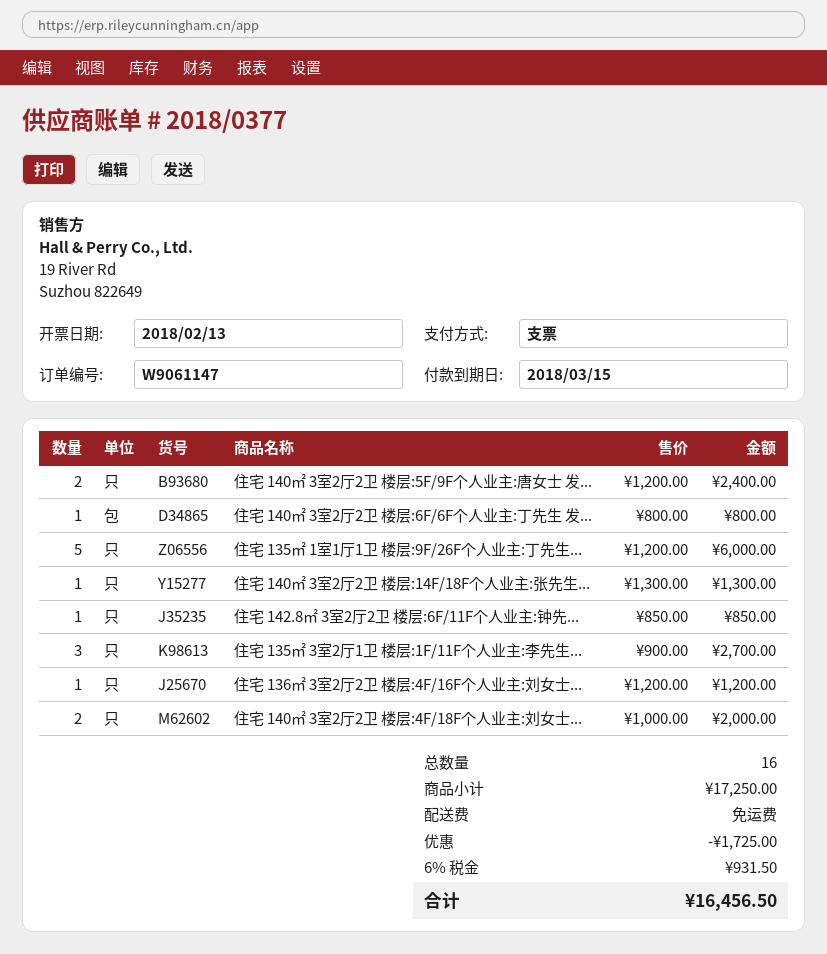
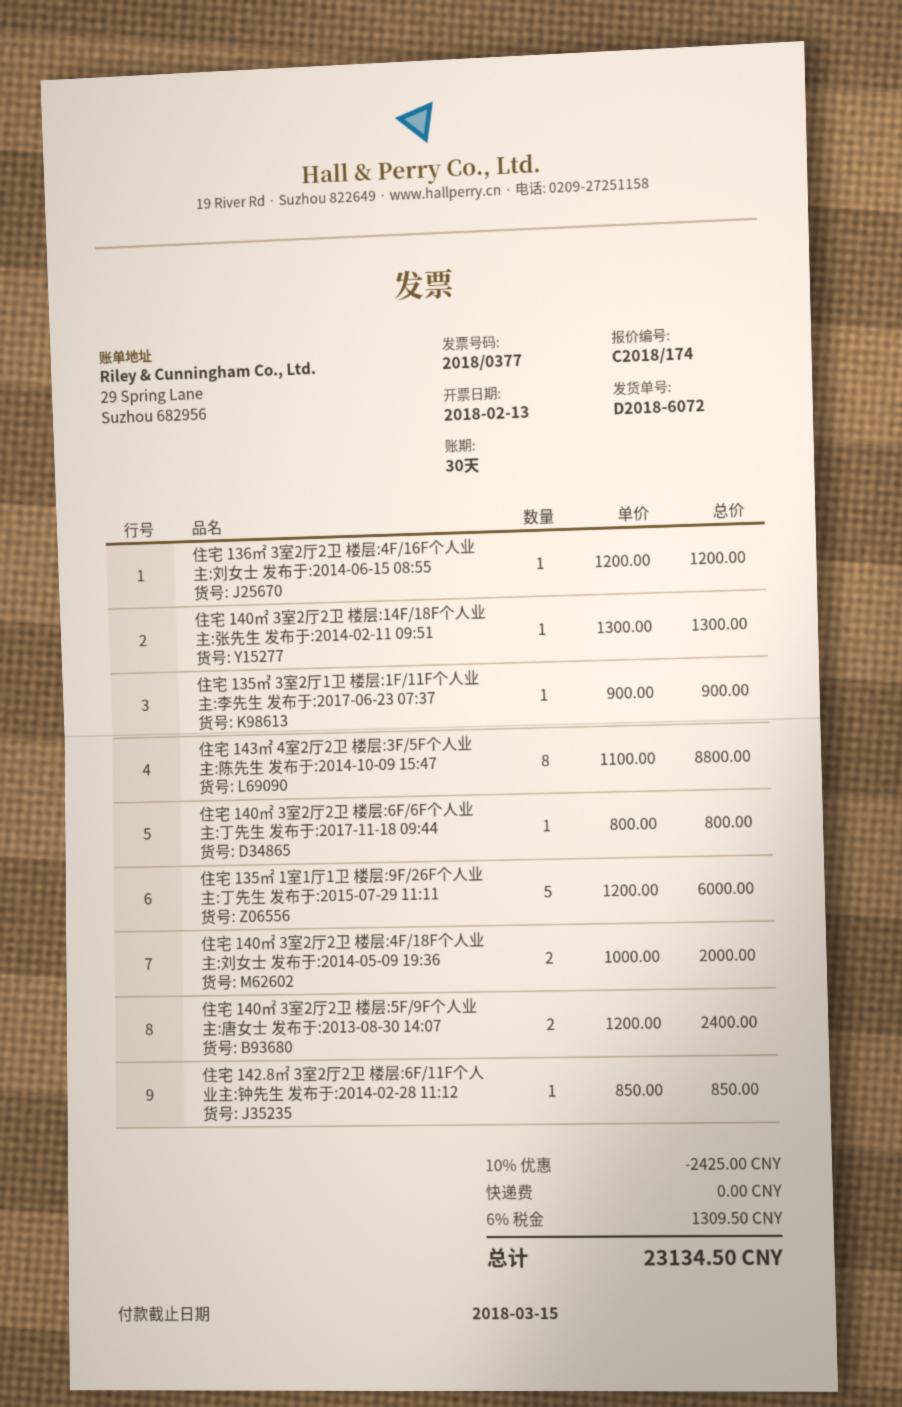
住宅 135㎡ 3室2厅1卫 楼层:1F/11F个人业主:李先生...: 3 x 900.00 = 2700.00 -> 1 x 900.00 = 900.00
住宅 143㎡ 4室2厅2卫 楼层:3F/5F个人业主:陈先生 发布于:2014-10-09 15:47: none -> 8 x 1100.00 = 8800.00
discount: 1725.00 -> 2425.00
tax: 6% = 931.50 -> 6% = 1309.50
total: 16456.50 -> 23134.50

